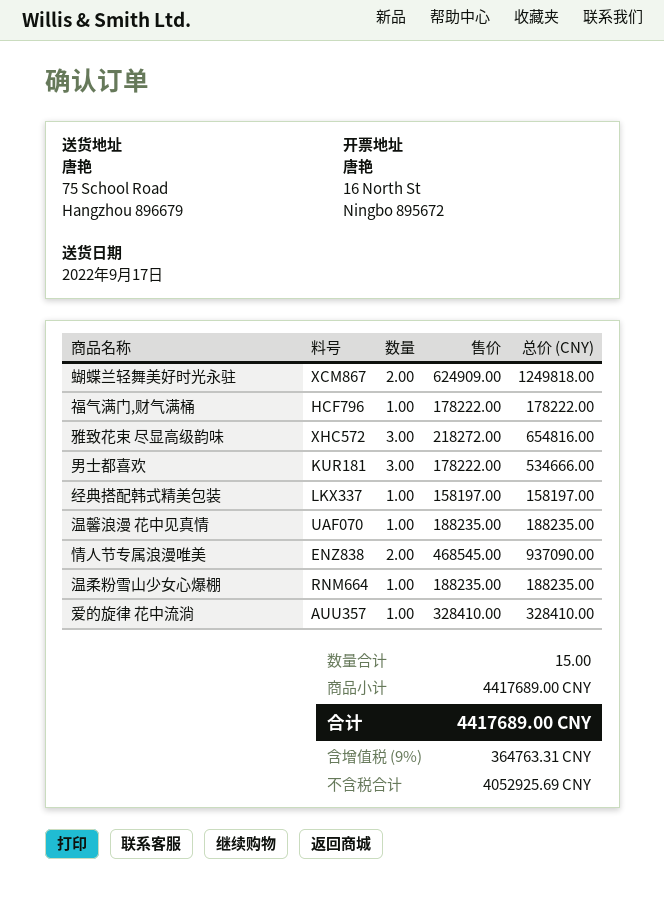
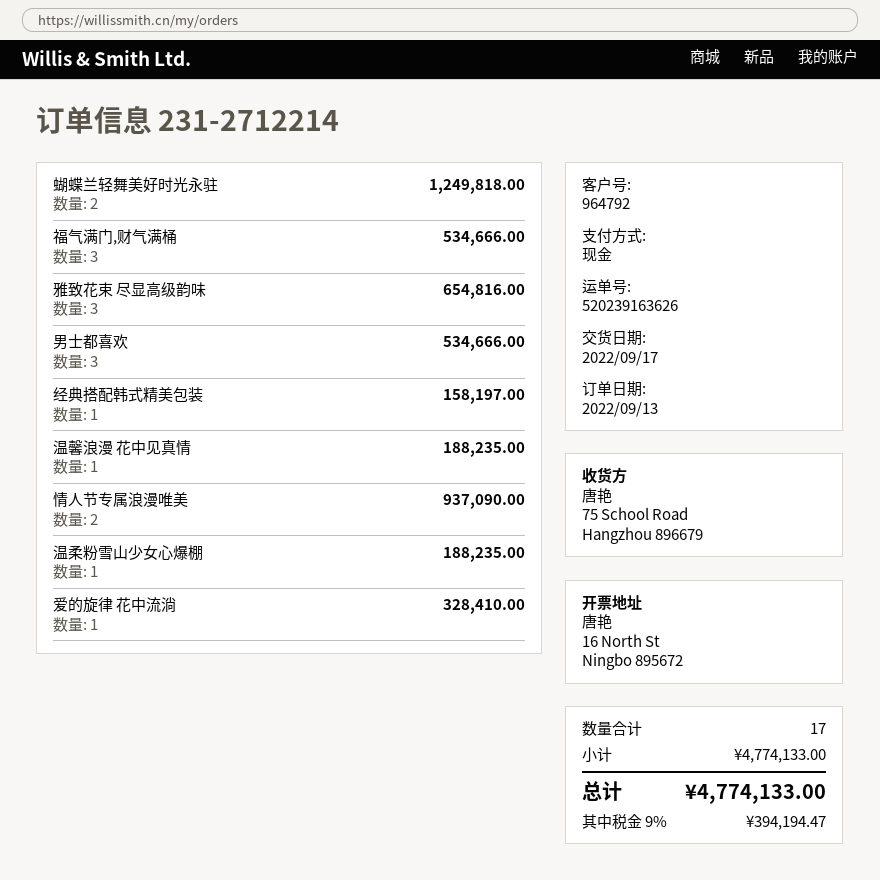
福气满门,财气满桶: 1 for 178222.00 -> 3 for 534666.00
total quantity: 15 -> 17
subtotal: 4417689.00 -> 4774133.00
tax: 9% = 364763.31 -> 9% = 394194.47
total: 4417689.00 -> 4774133.00

